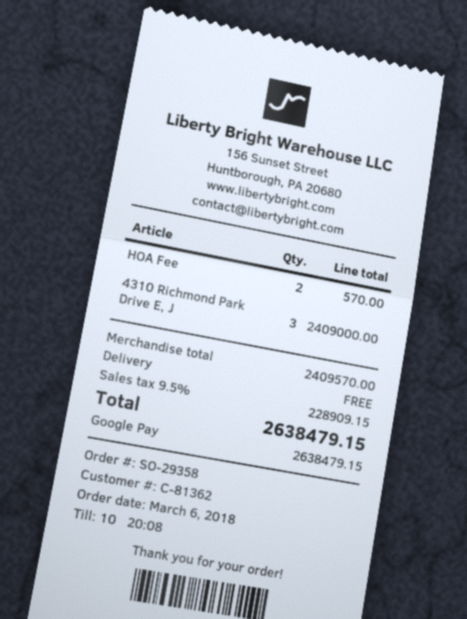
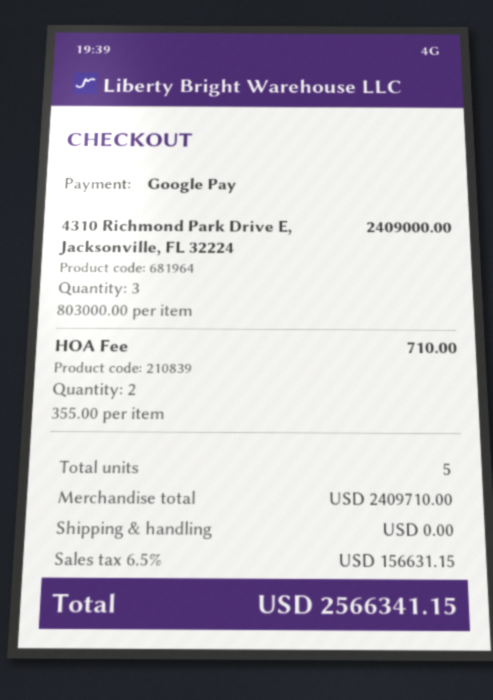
HOA Fee: 2 for 570.00 -> 2 for 710.00
subtotal: 2409570.00 -> 2409710.00
tax: 9.5% = 228909.15 -> 6.5% = 156631.15
total: 2638479.15 -> 2566341.15

